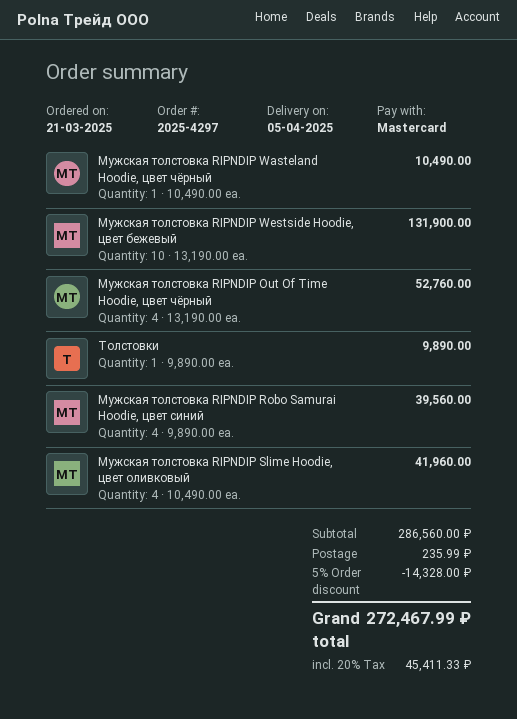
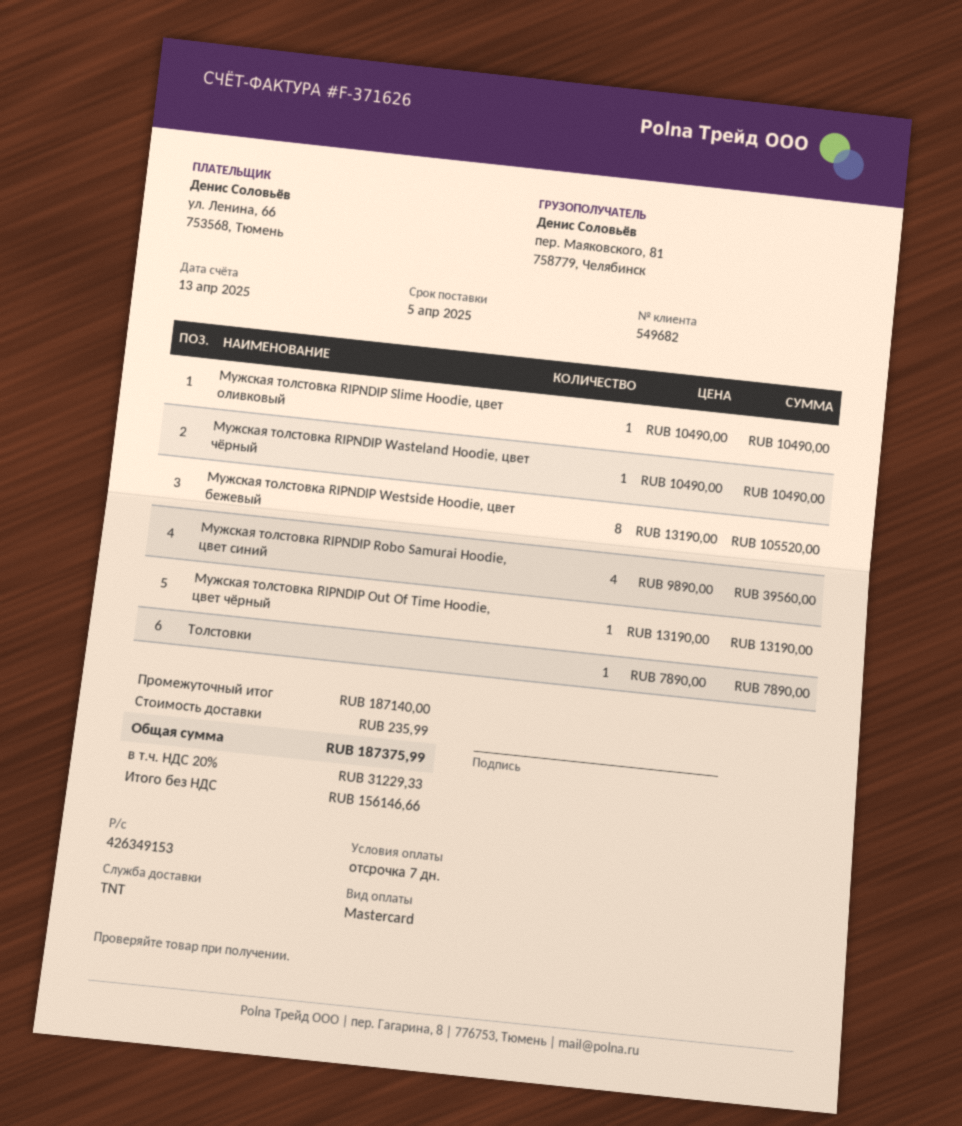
Мужская толстовка RIPNDIP Westside Hoodie, цвет бежевый: 10 x 13190.00 = 131900.00 -> 8 x 13190.00 = 105520.00
Мужская толстовка RIPNDIP Out Of Time Hoodie, цвет чёрный: 4 x 13190.00 = 52760.00 -> 1 x 13190.00 = 13190.00
Толстовки: 1 x 9890.00 = 9890.00 -> 1 x 7890.00 = 7890.00
Мужская толстовка RIPNDIP Slime Hoodie, цвет оливковый: 4 x 10490.00 = 41960.00 -> 1 x 10490.00 = 10490.00
subtotal: 286560.00 -> 187140.00
discount: 5% = 14328.00 -> none
tax: 20% = 45411.33 -> 20% = 31229.33
total: 272467.99 -> 187375.99

